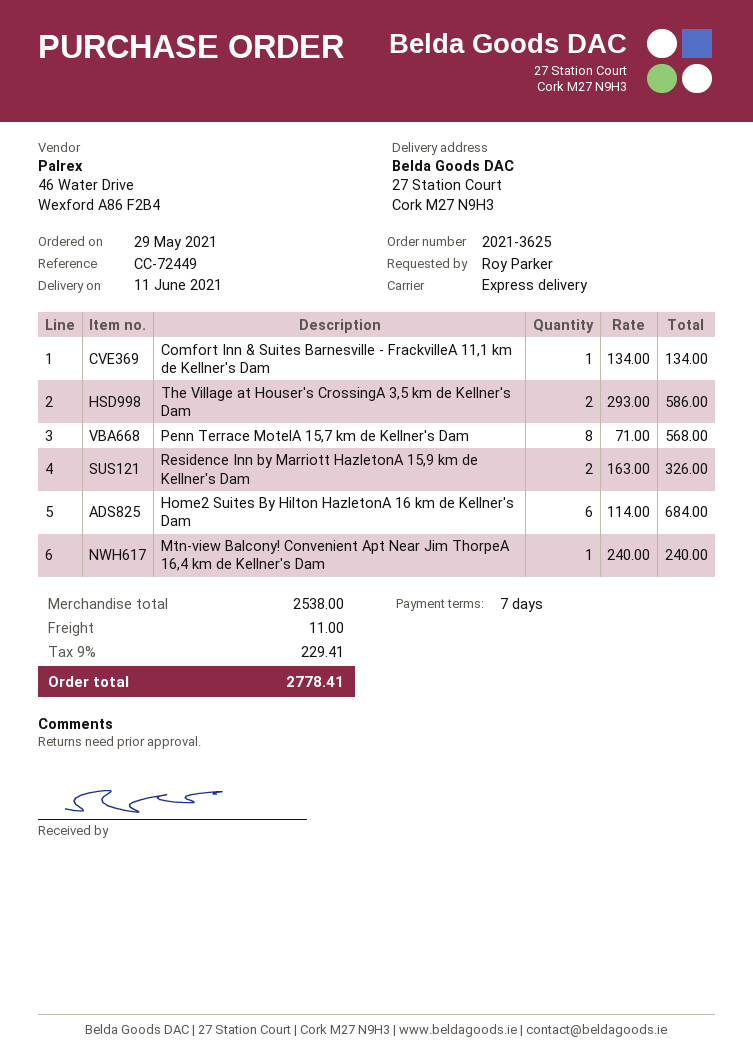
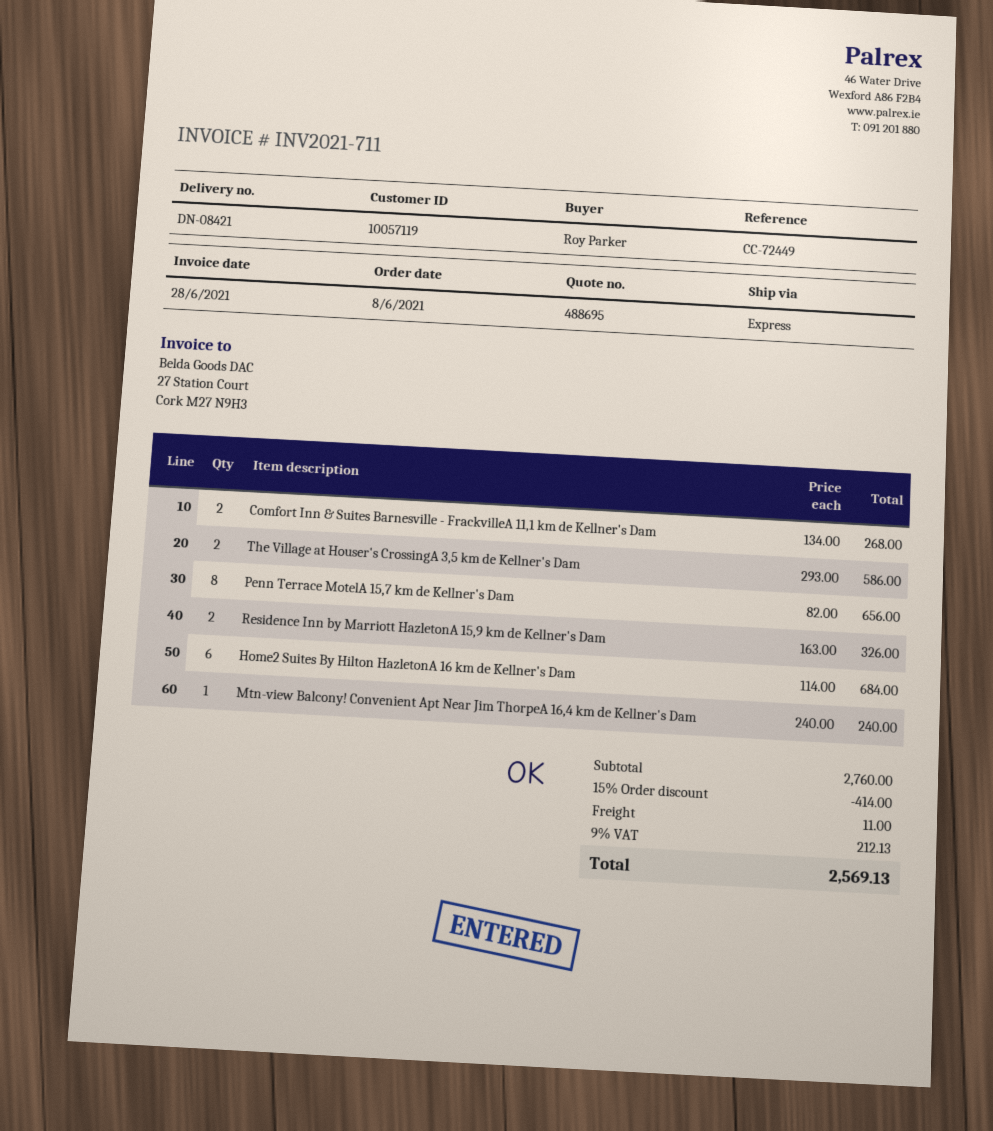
order date: 2021-05-29 -> 2021-06-08
Comfort Inn & Suites Barnesville - FrackvilleA 11,1 km de Kellner's Dam: 1 x 134.00 = 134.00 -> 2 x 134.00 = 268.00
Penn Terrace MotelA 15,7 km de Kellner's Dam: 8 x 71.00 = 568.00 -> 8 x 82.00 = 656.00
subtotal: 2538.00 -> 2760.00
discount: none -> 15% = 414.00
tax: 9% = 229.41 -> 9% = 212.13
total: 2778.41 -> 2569.13

